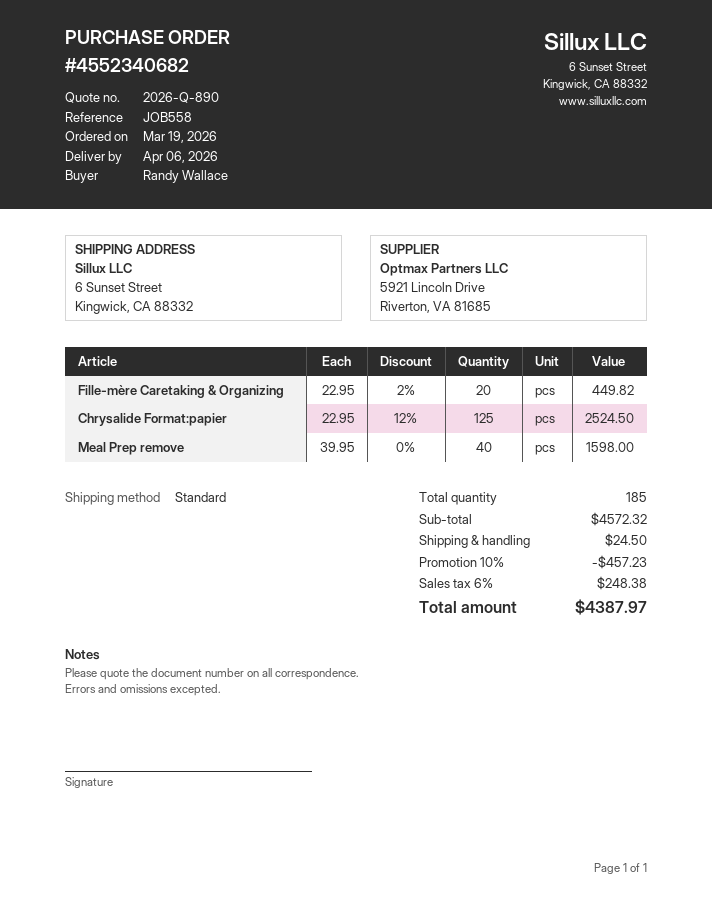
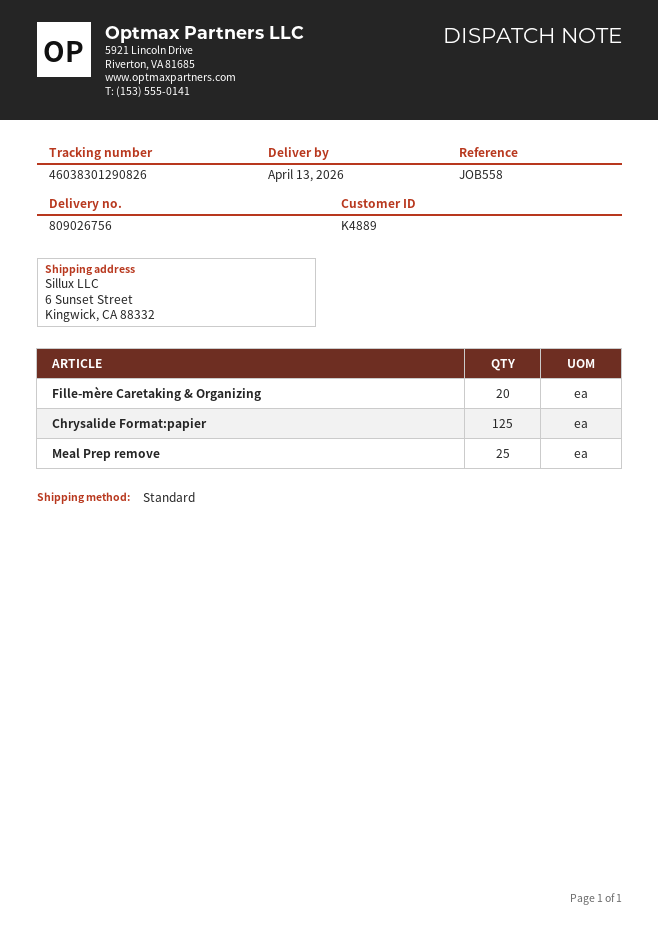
delivery date: 2026-04-06 -> 2026-04-13
Meal Prep remove: 40 -> 25

